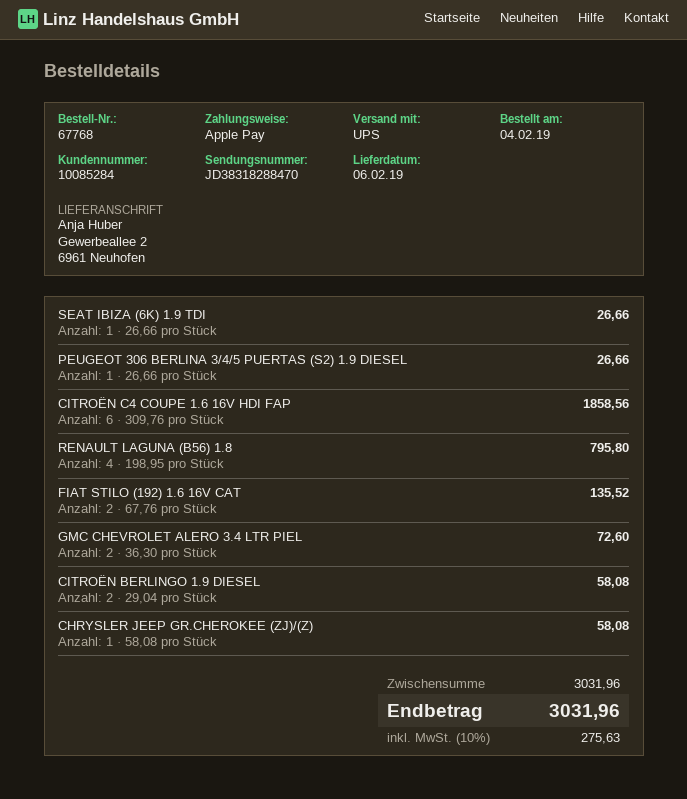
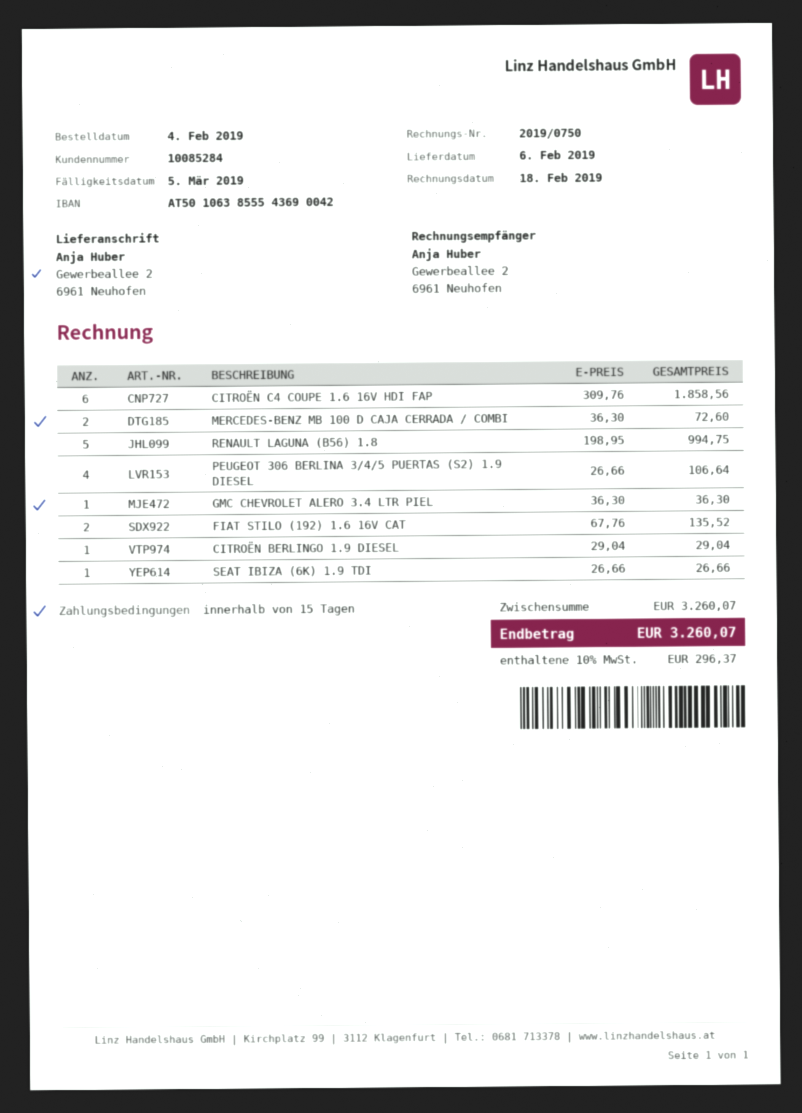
PEUGEOT 306 BERLINA 3/4/5 PUERTAS (S2) 1.9 DIESEL: 1 x 26.66 = 26.66 -> 4 x 26.66 = 106.64
RENAULT LAGUNA (B56) 1.8: 4 x 198.95 = 795.80 -> 5 x 198.95 = 994.75
GMC CHEVROLET ALERO 3.4 LTR PIEL: 2 x 36.30 = 72.60 -> 1 x 36.30 = 36.30
CITROËN BERLINGO 1.9 DIESEL: 2 x 29.04 = 58.08 -> 1 x 29.04 = 29.04
CHRYSLER JEEP GR.CHEROKEE (ZJ)/(Z): 1 x 58.08 = 58.08 -> none
MERCEDES-BENZ MB 100 D CAJA CERRADA / COMBI: none -> 2 x 36.30 = 72.60
subtotal: 3031.96 -> 3260.07
tax: 10% = 275.63 -> 10% = 296.37
total: 3031.96 -> 3260.07

